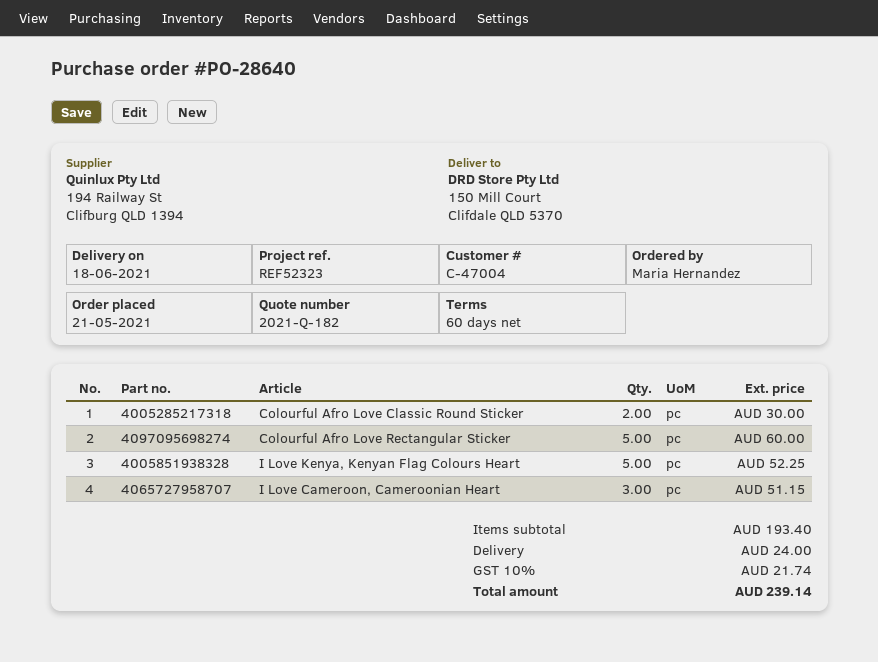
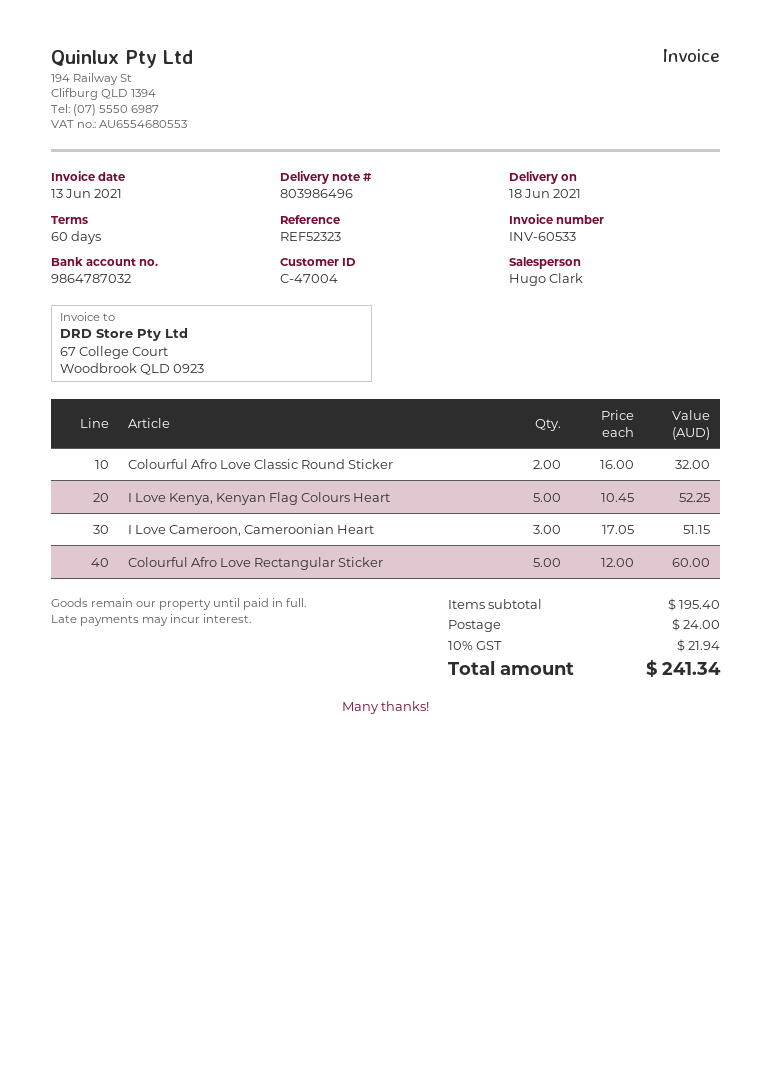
Colourful Afro Love Classic Round Sticker: 2 for 30.00 -> 2 for 32.00
subtotal: 193.40 -> 195.40
tax: 10% = 21.74 -> 10% = 21.94
total: 239.14 -> 241.34

